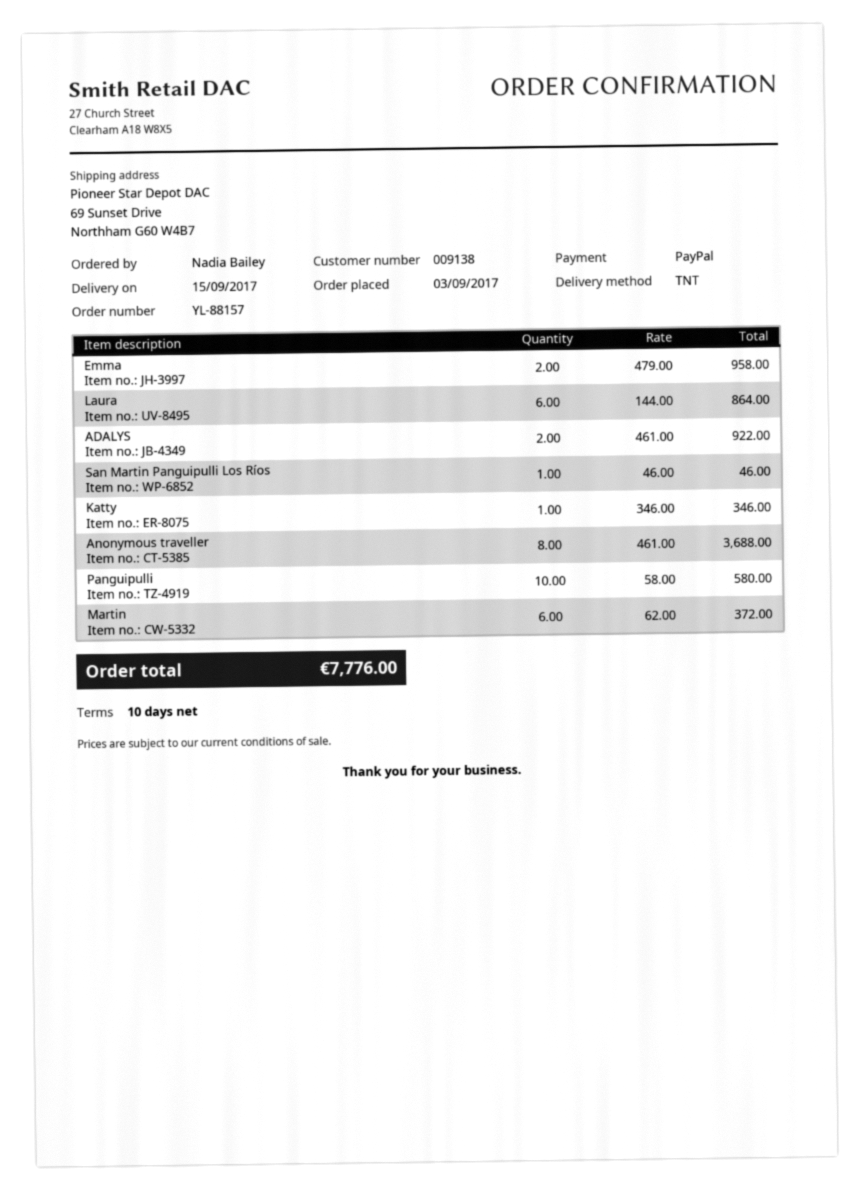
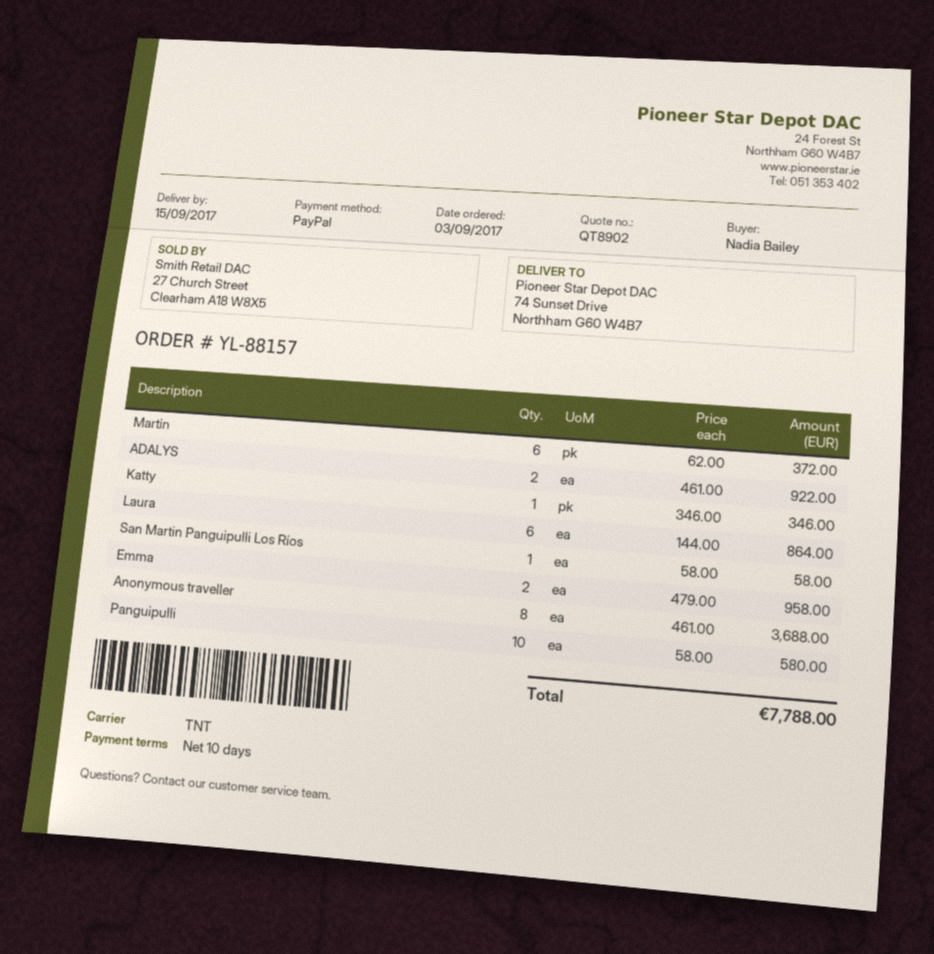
ship to: 69 Sunset Drive, Northham G60 W4B7 -> 74 Sunset Drive, Northham G60 W4B7
San Martin Panguipulli Los Ríos: 1 x 46.00 = 46.00 -> 1 x 58.00 = 58.00
total: 7776.00 -> 7788.00

